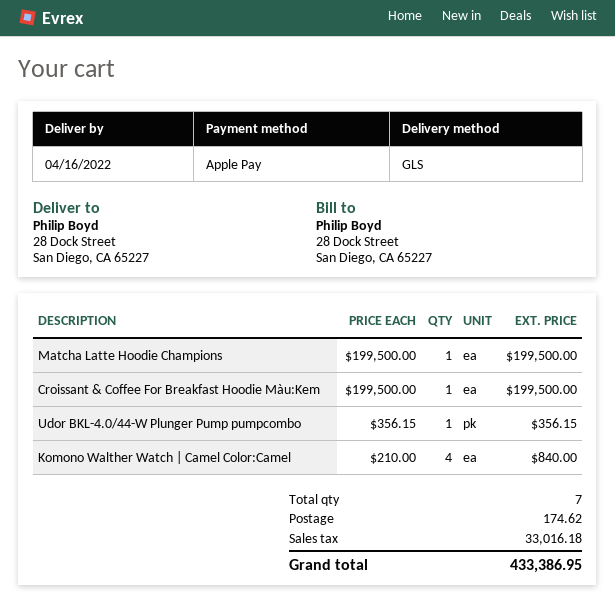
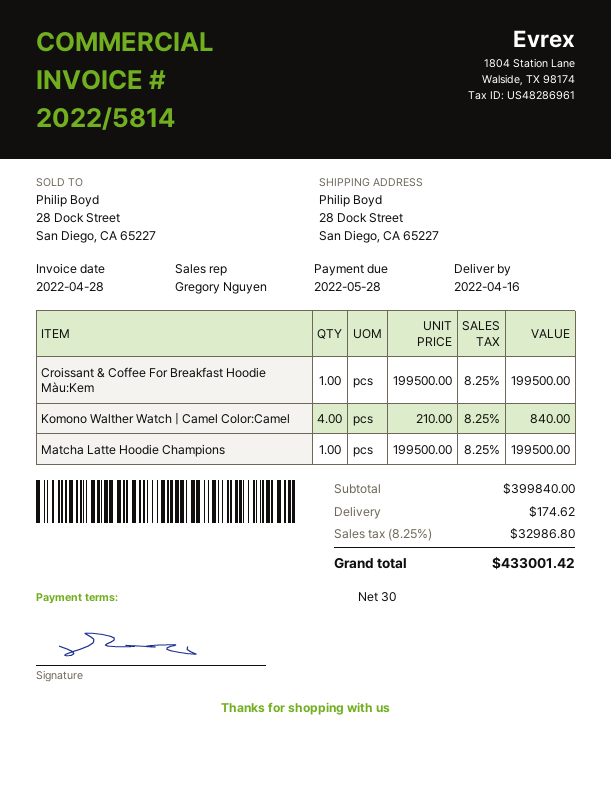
Udor BKL-4.0/44-W Plunger Pump pumpcombo: 1 x 356.15 = 356.15 -> none
tax: 33016.18 -> 32986.80
total: 433386.95 -> 433001.42

